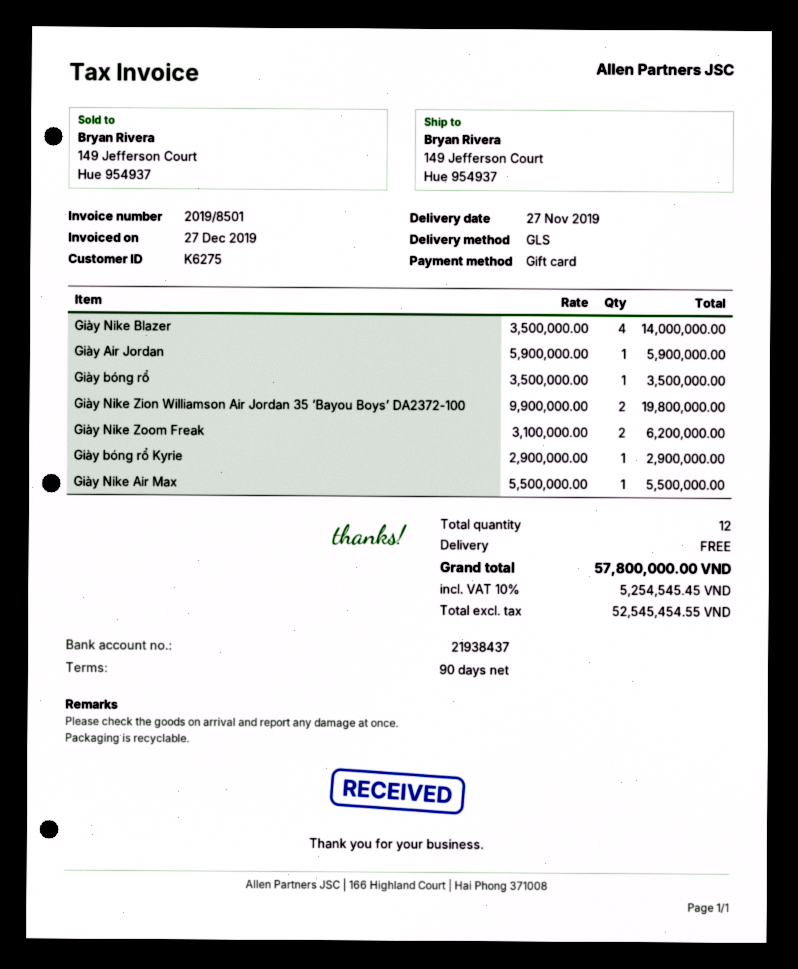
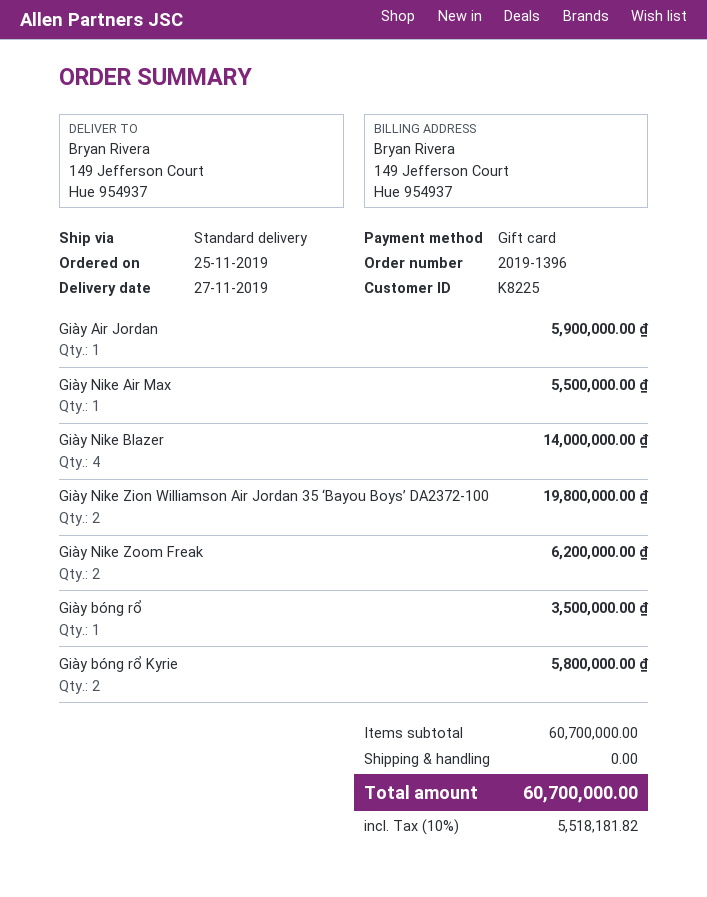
customer number: K6275 -> K8225
shipping method: GLS -> standard
Giày bóng rổ Kyrie: 1 for 2900000.00 -> 2 for 5800000.00
tax: 10% = 5254545.45 -> 10% = 5518181.82
total: 57800000.00 -> 60700000.00

